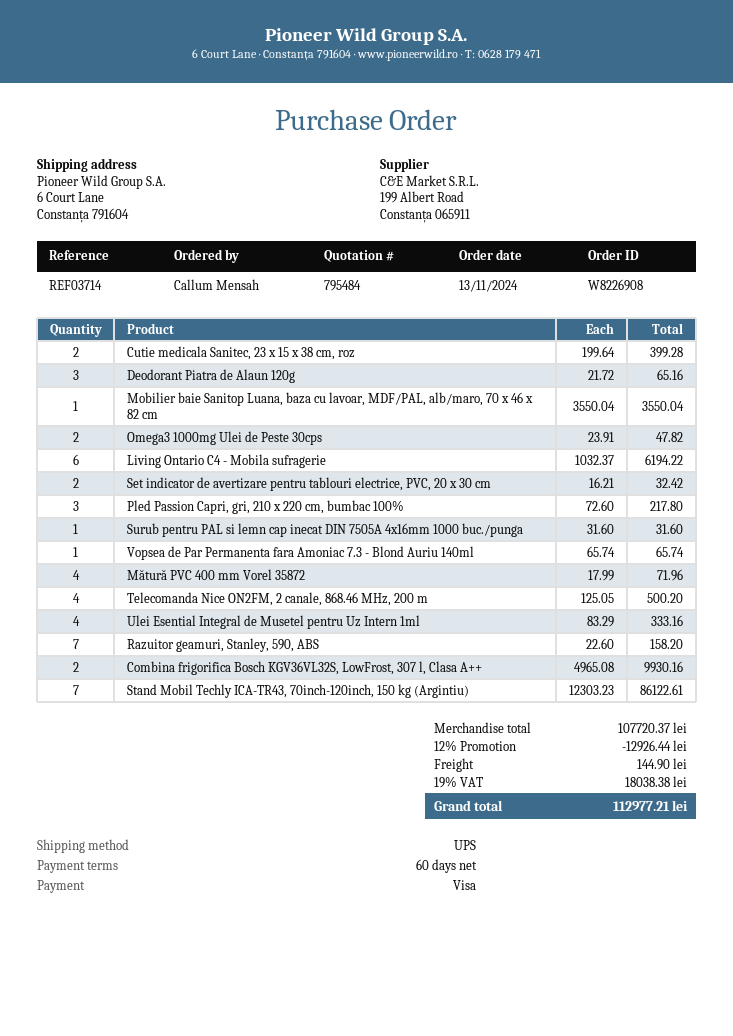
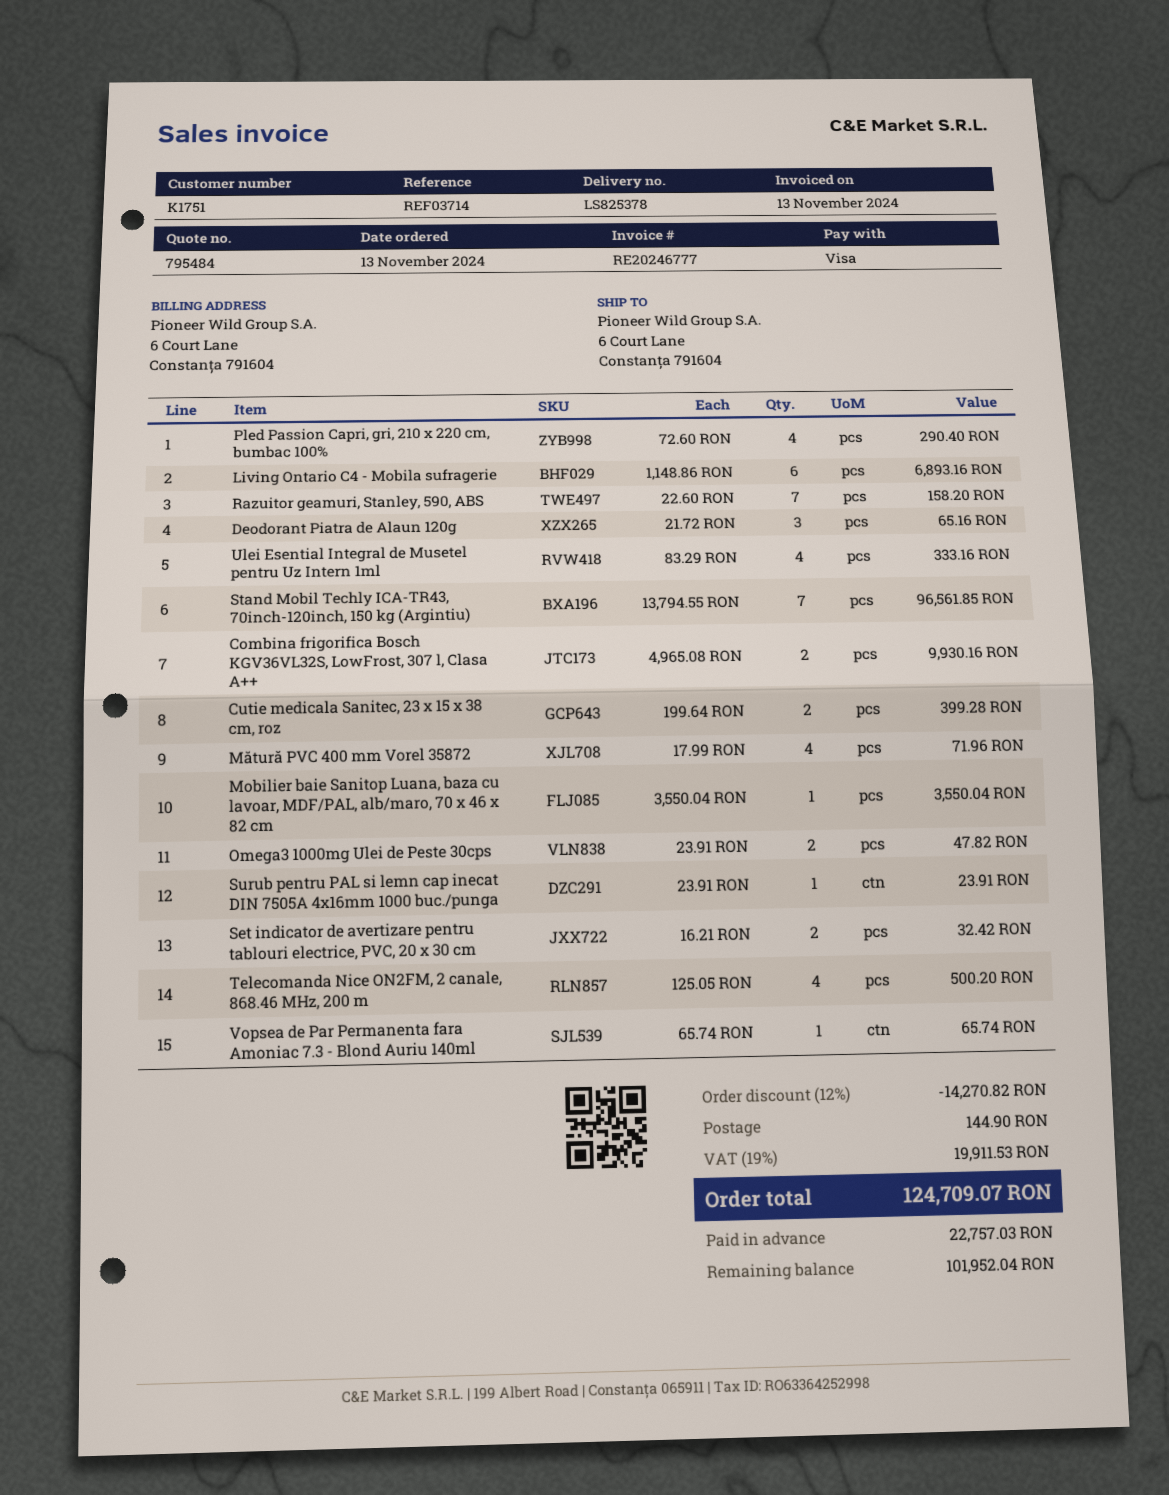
Living Ontario C4 - Mobila sufragerie: 6 x 1032.37 = 6194.22 -> 6 x 1148.86 = 6893.16
Pled Passion Capri, gri, 210 x 220 cm, bumbac 100%: 3 x 72.60 = 217.80 -> 4 x 72.60 = 290.40
Surub pentru PAL si lemn cap inecat DIN 7505A 4x16mm 1000 buc./punga: 1 x 31.60 = 31.60 -> 1 x 23.91 = 23.91
Stand Mobil Techly ICA-TR43, 70inch-120inch, 150 kg (Argintiu): 7 x 12303.23 = 86122.61 -> 7 x 13794.55 = 96561.85
discount: 12% = 12926.44 -> 12% = 14270.82
tax: 19% = 18038.38 -> 19% = 19911.53
total: 112977.21 -> 124709.07

